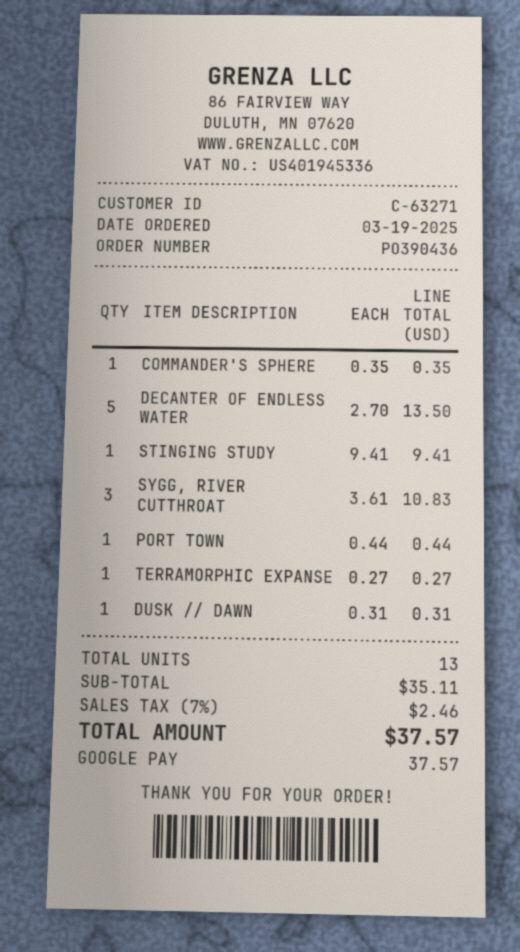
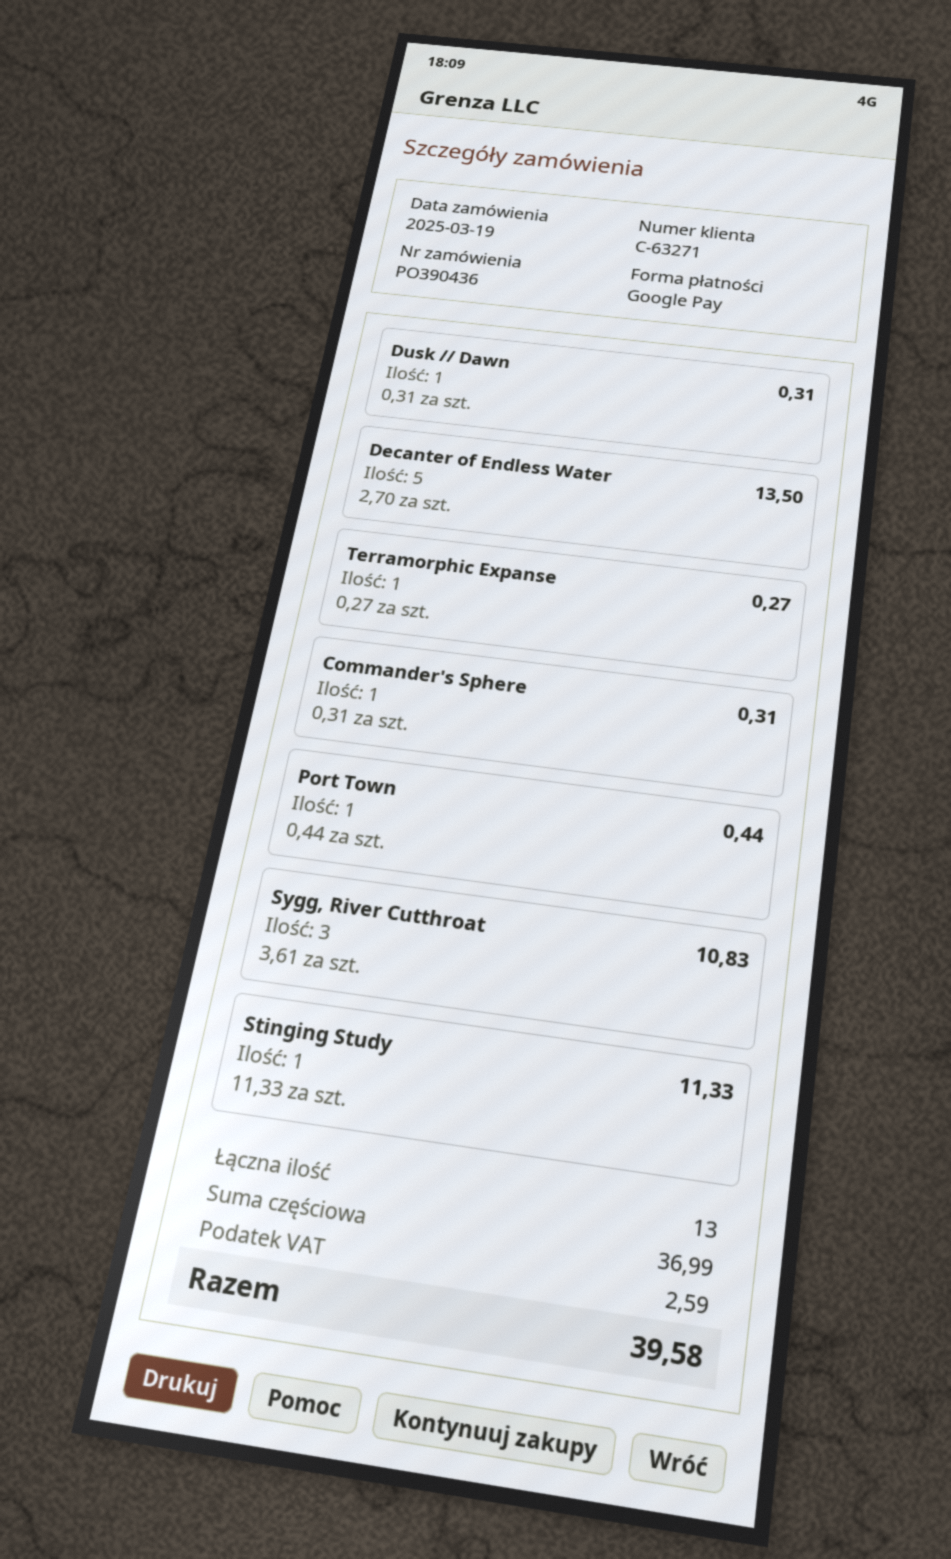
COMMANDER'S SPHERE: 1 x 0.35 = 0.35 -> 1 x 0.31 = 0.31
STINGING STUDY: 1 x 9.41 = 9.41 -> 1 x 11.33 = 11.33
subtotal: 35.11 -> 36.99
tax: 2.46 -> 2.59
total: 37.57 -> 39.58

